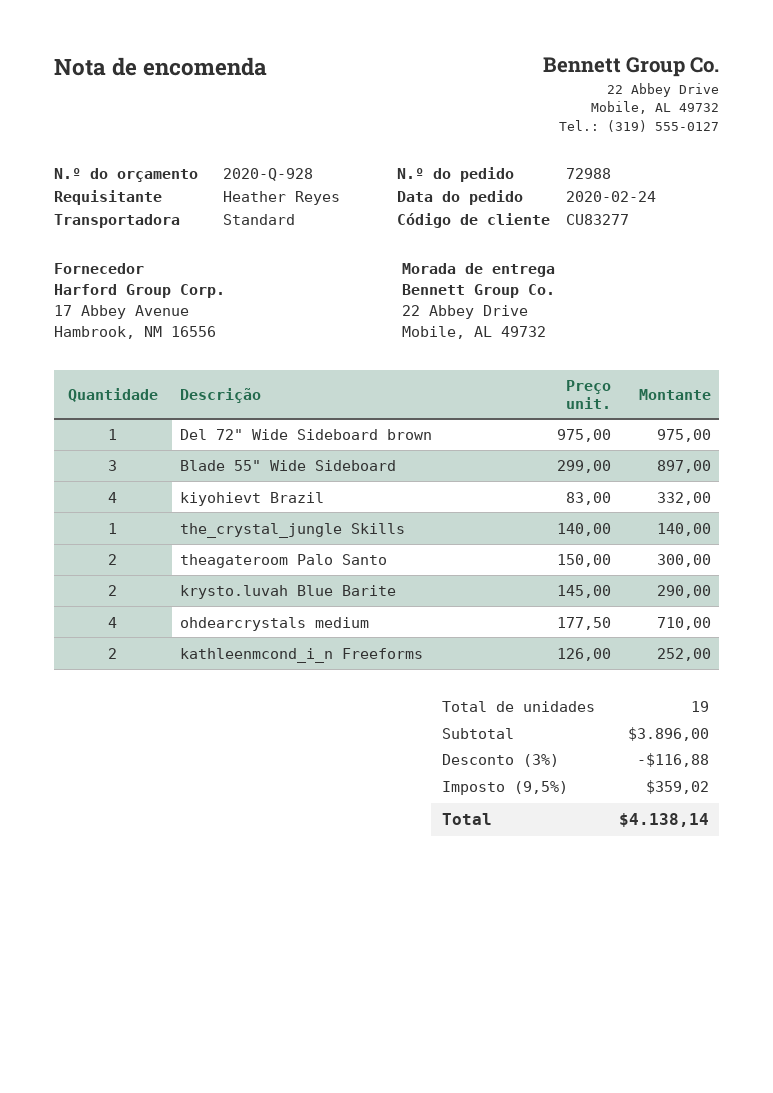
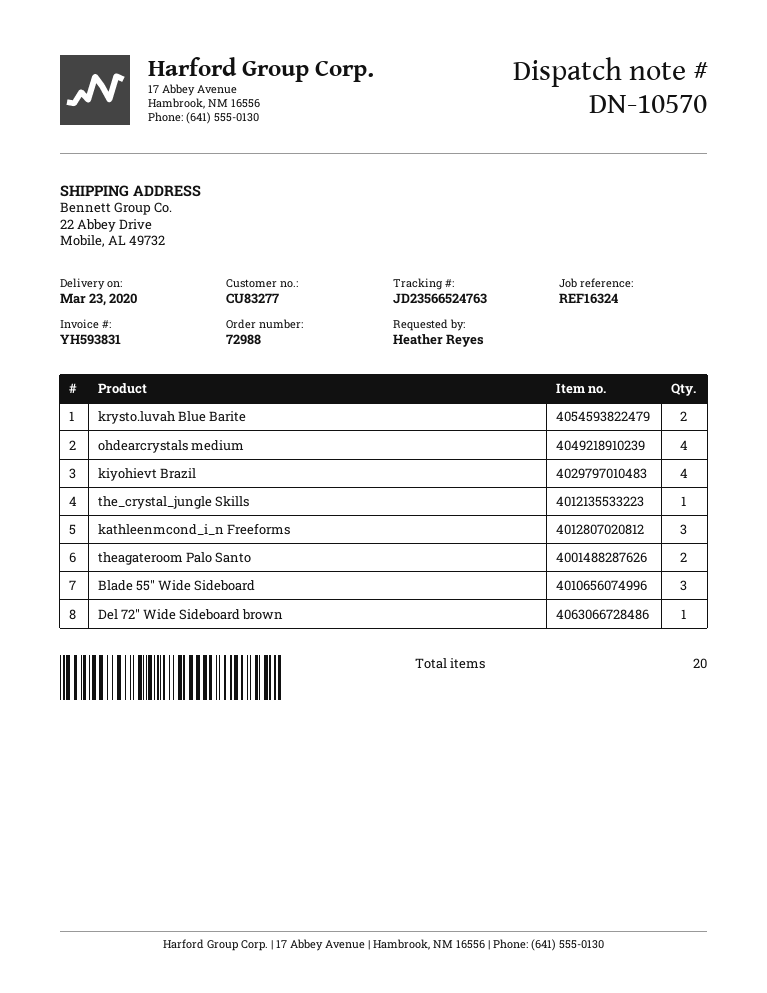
kathleenmcond_i_n Freeforms: 2 -> 3
total quantity: 19 -> 20

